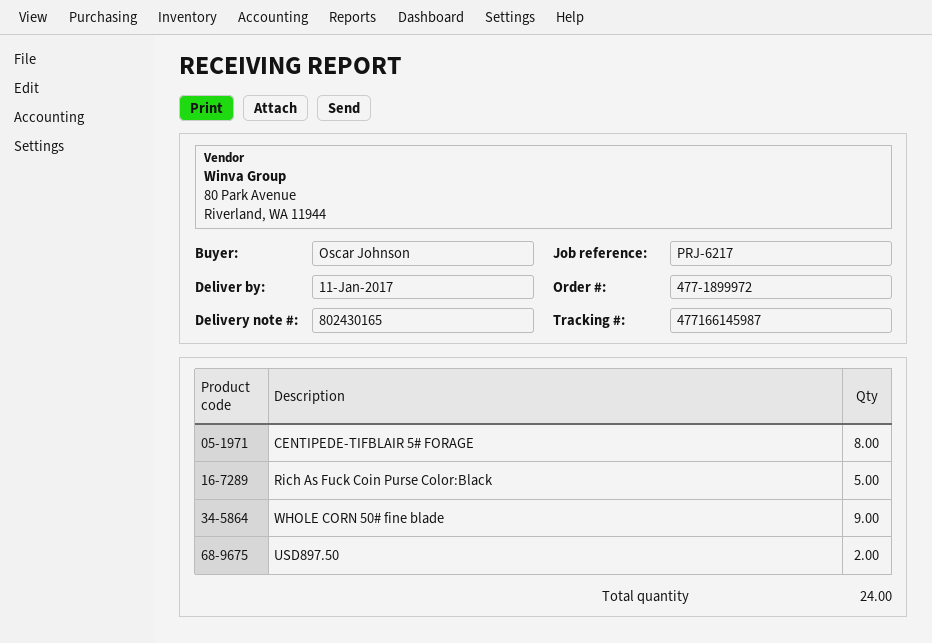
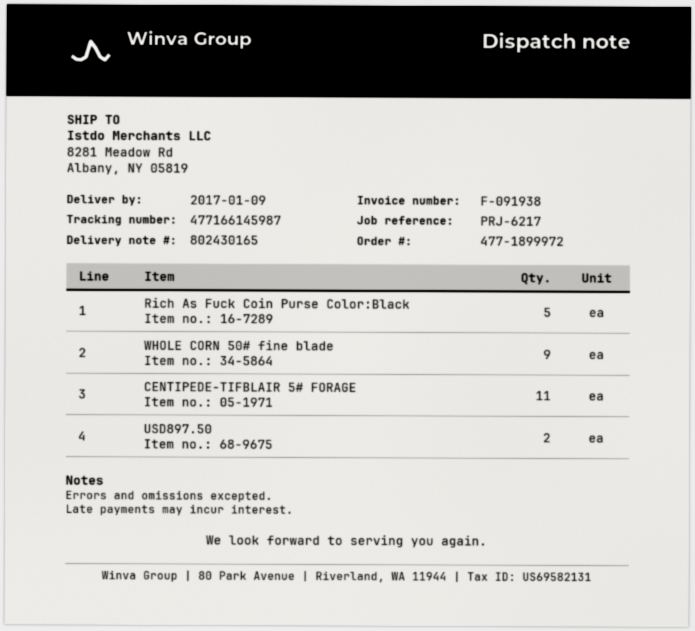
delivery date: 2017-01-11 -> 2017-01-09
CENTIPEDE-TIFBLAIR 5# FORAGE: 8 -> 11

